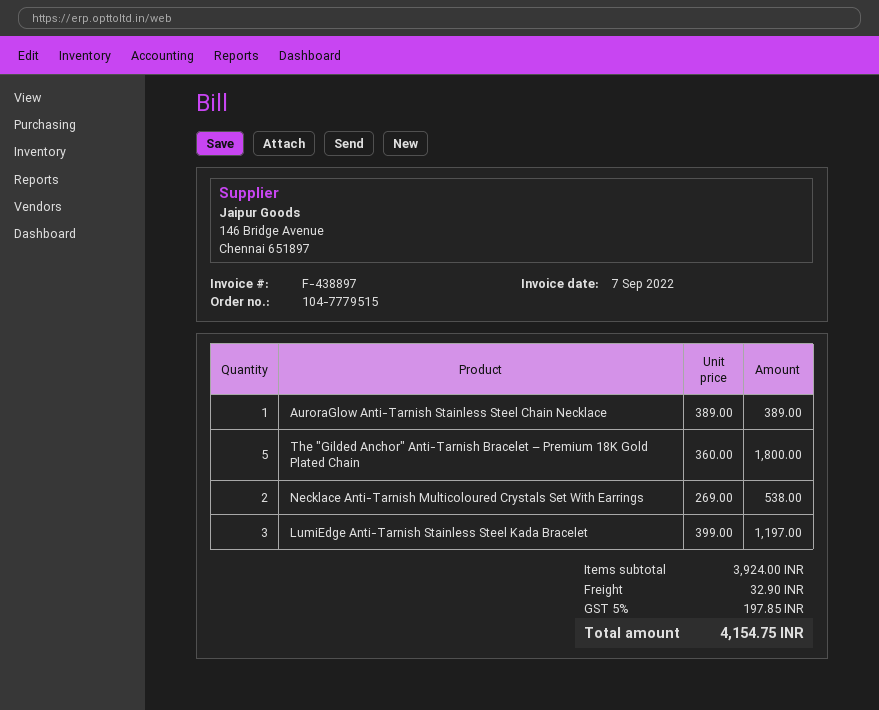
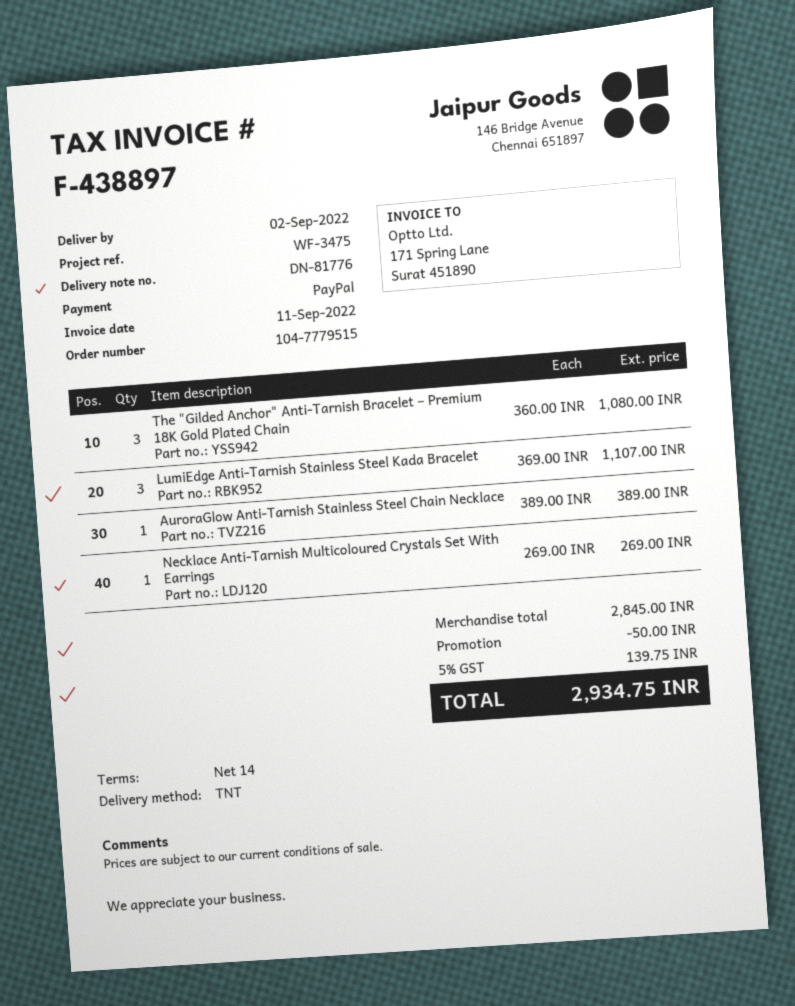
invoice date: 2022-09-07 -> 2022-09-11
The "Gilded Anchor" Anti-Tarnish Bracelet – Premium 18K Gold Plated Chain: 5 x 360.00 = 1800.00 -> 3 x 360.00 = 1080.00
Necklace Anti-Tarnish Multicoloured Crystals Set With Earrings: 2 x 269.00 = 538.00 -> 1 x 269.00 = 269.00
LumiEdge Anti-Tarnish Stainless Steel Kada Bracelet: 3 x 399.00 = 1197.00 -> 3 x 369.00 = 1107.00
subtotal: 3924.00 -> 2845.00
discount: none -> 50.00
shipping: 32.90 -> none
tax: 5% = 197.85 -> 5% = 139.75
total: 4154.75 -> 2934.75

